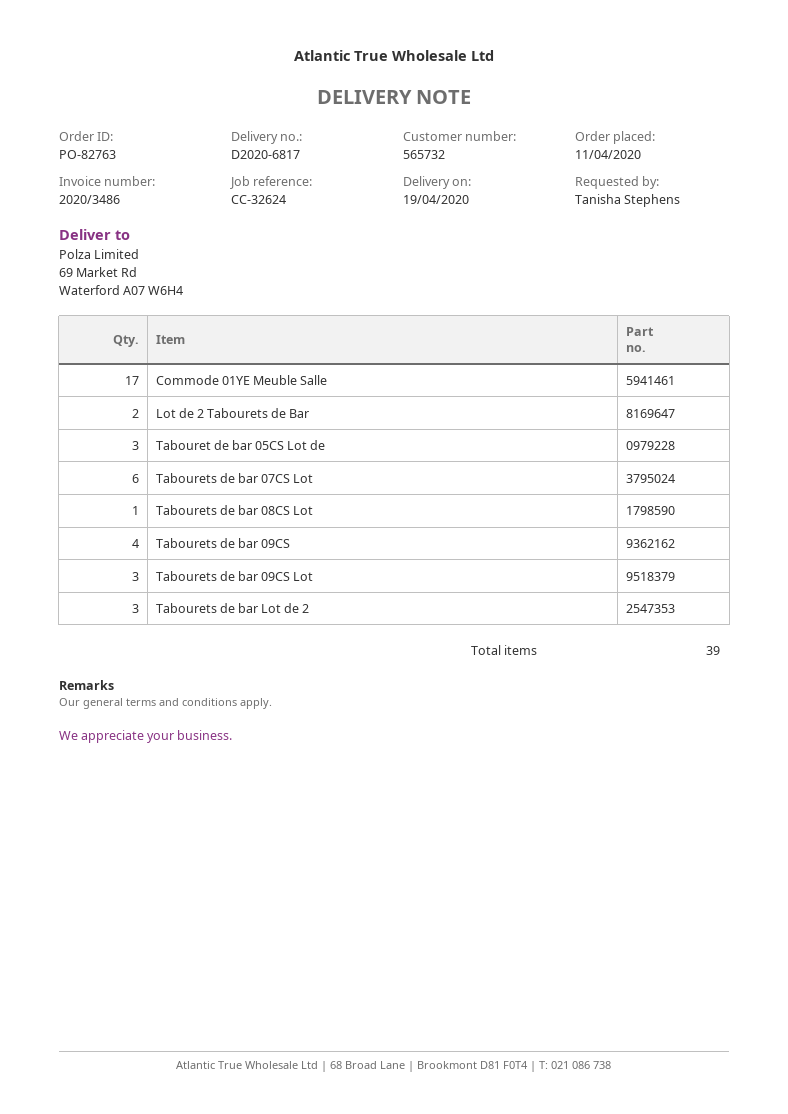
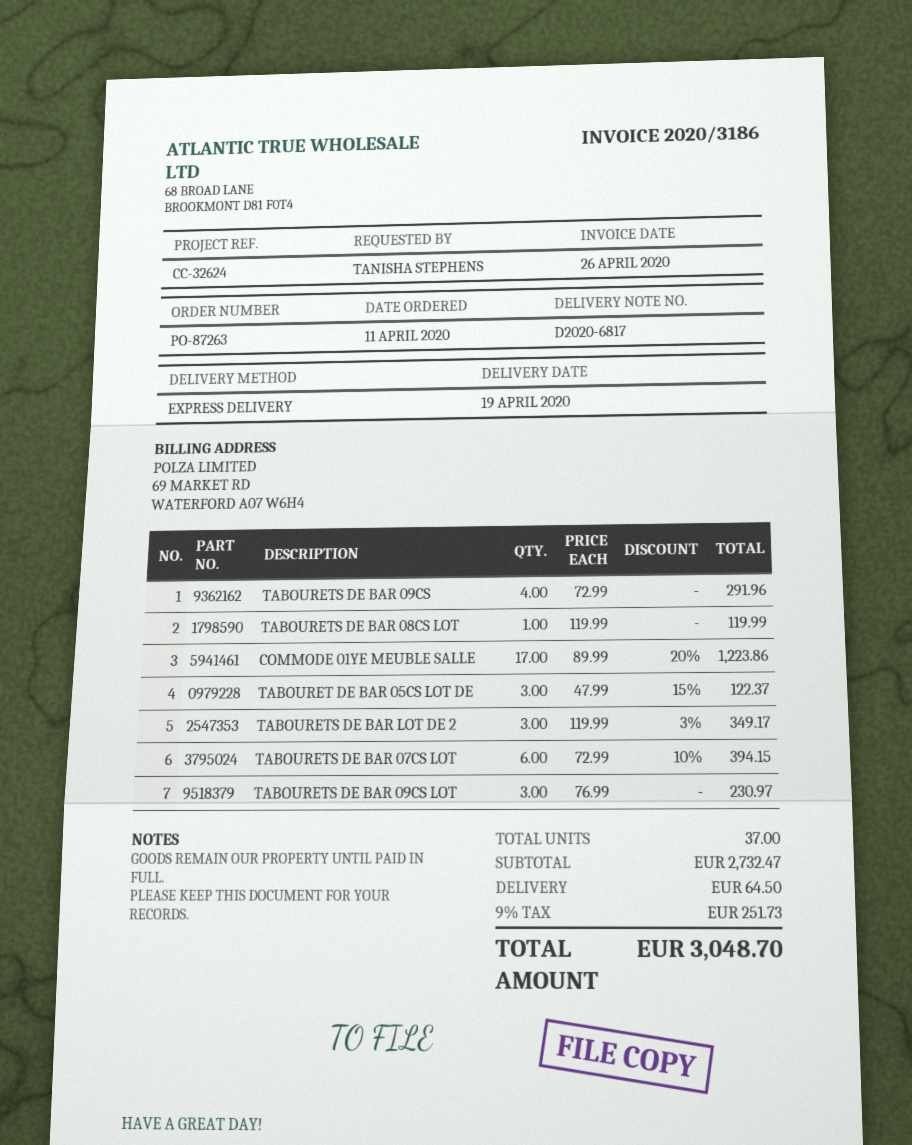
order number: PO-82763 -> PO-87263
invoice number: 2020/3486 -> 2020/3186
Lot de 2 Tabourets de Bar: 2 -> none
total quantity: 39 -> 37

